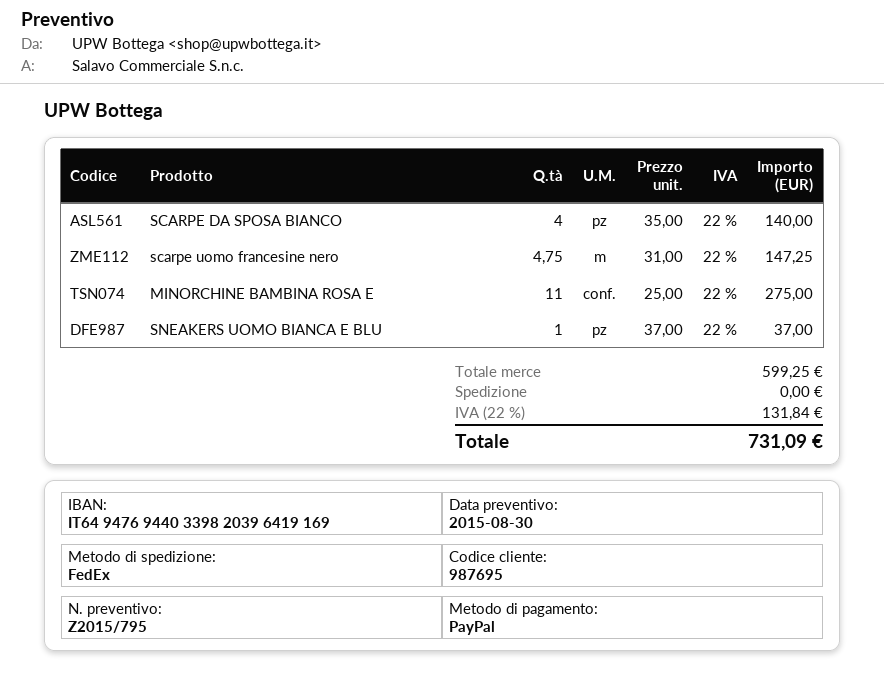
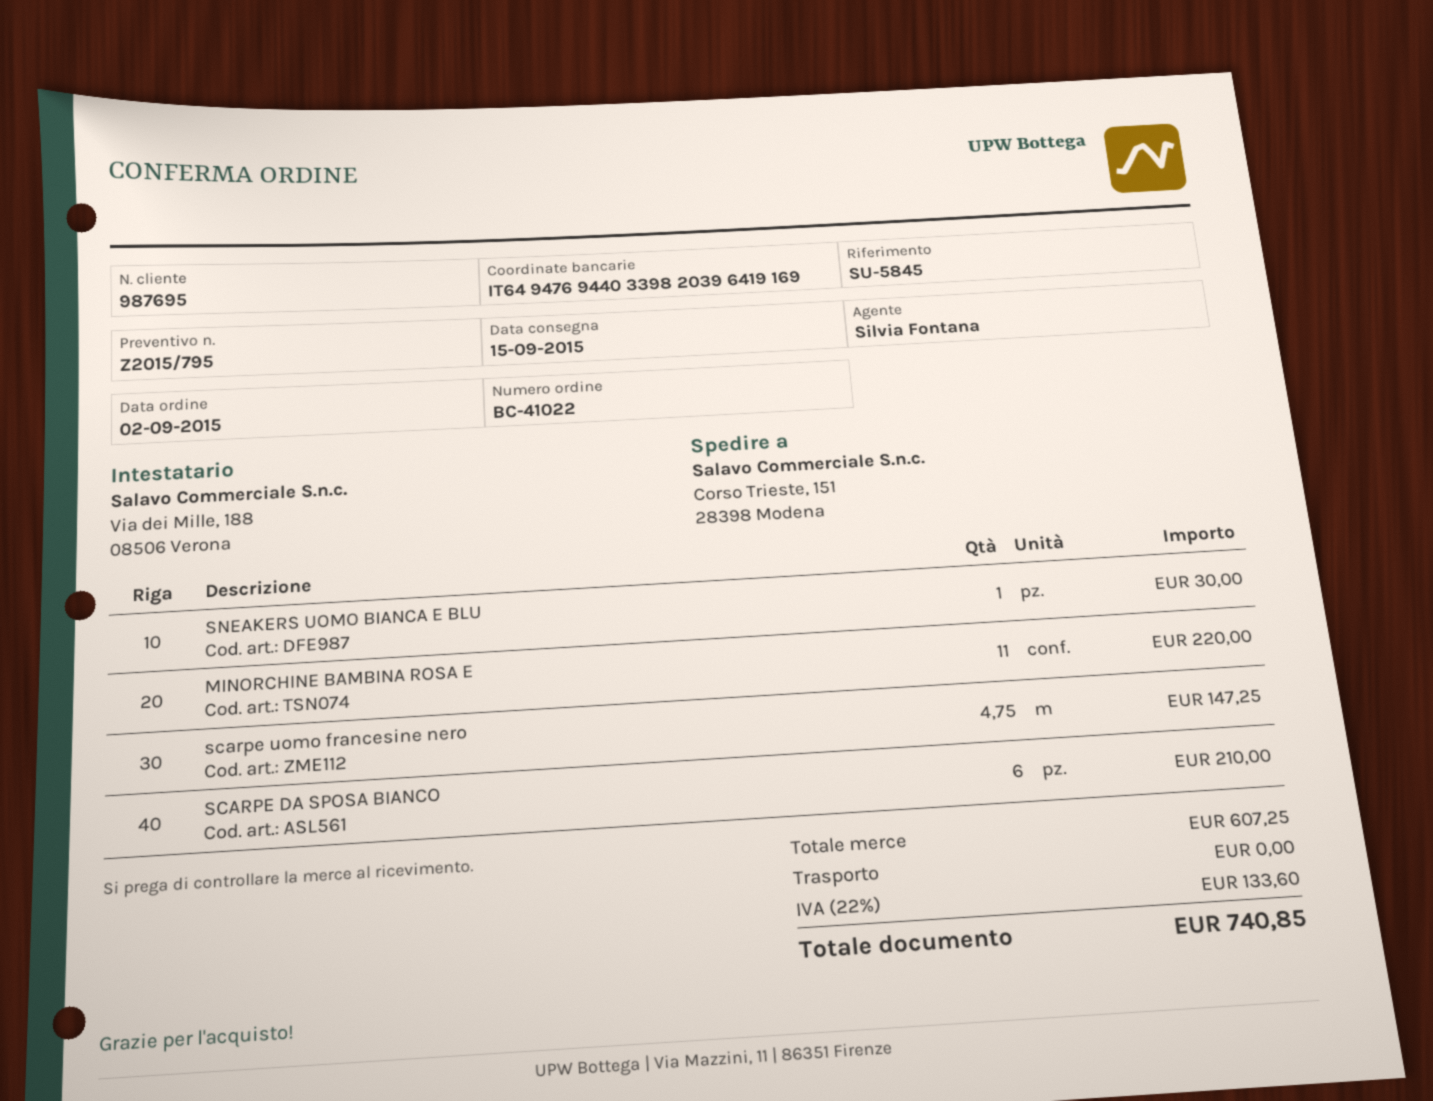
SCARPE DA SPOSA BIANCO: 4 for 140.00 -> 6 for 210.00
MINORCHINE BAMBINA ROSA E: 11 for 275.00 -> 11 for 220.00
SNEAKERS UOMO BIANCA E BLU: 1 for 37.00 -> 1 for 30.00
subtotal: 599.25 -> 607.25
tax: 22% = 131.84 -> 22% = 133.60
total: 731.09 -> 740.85

